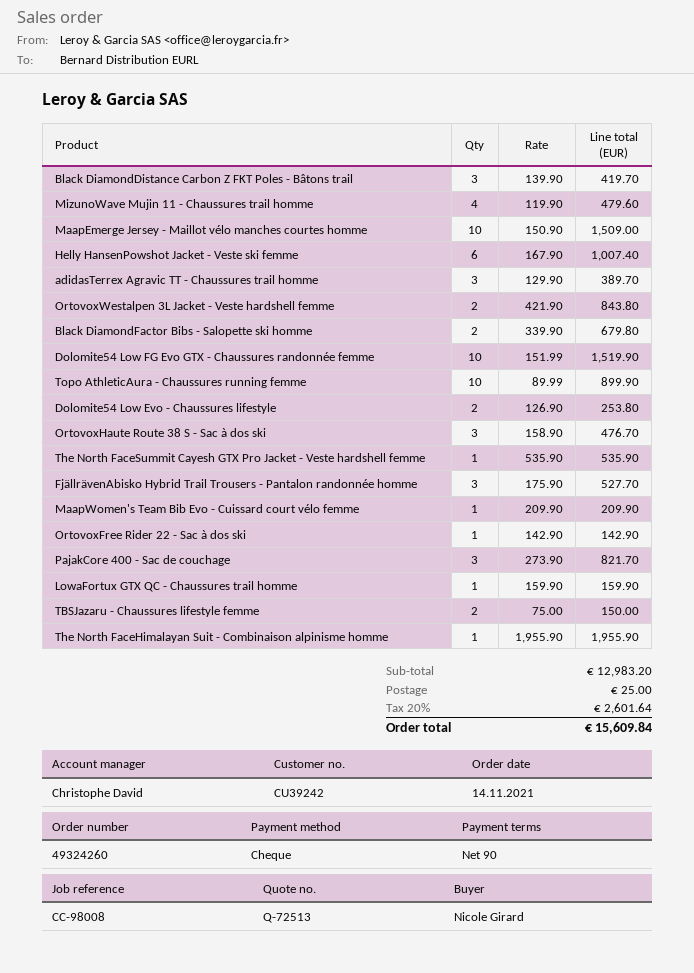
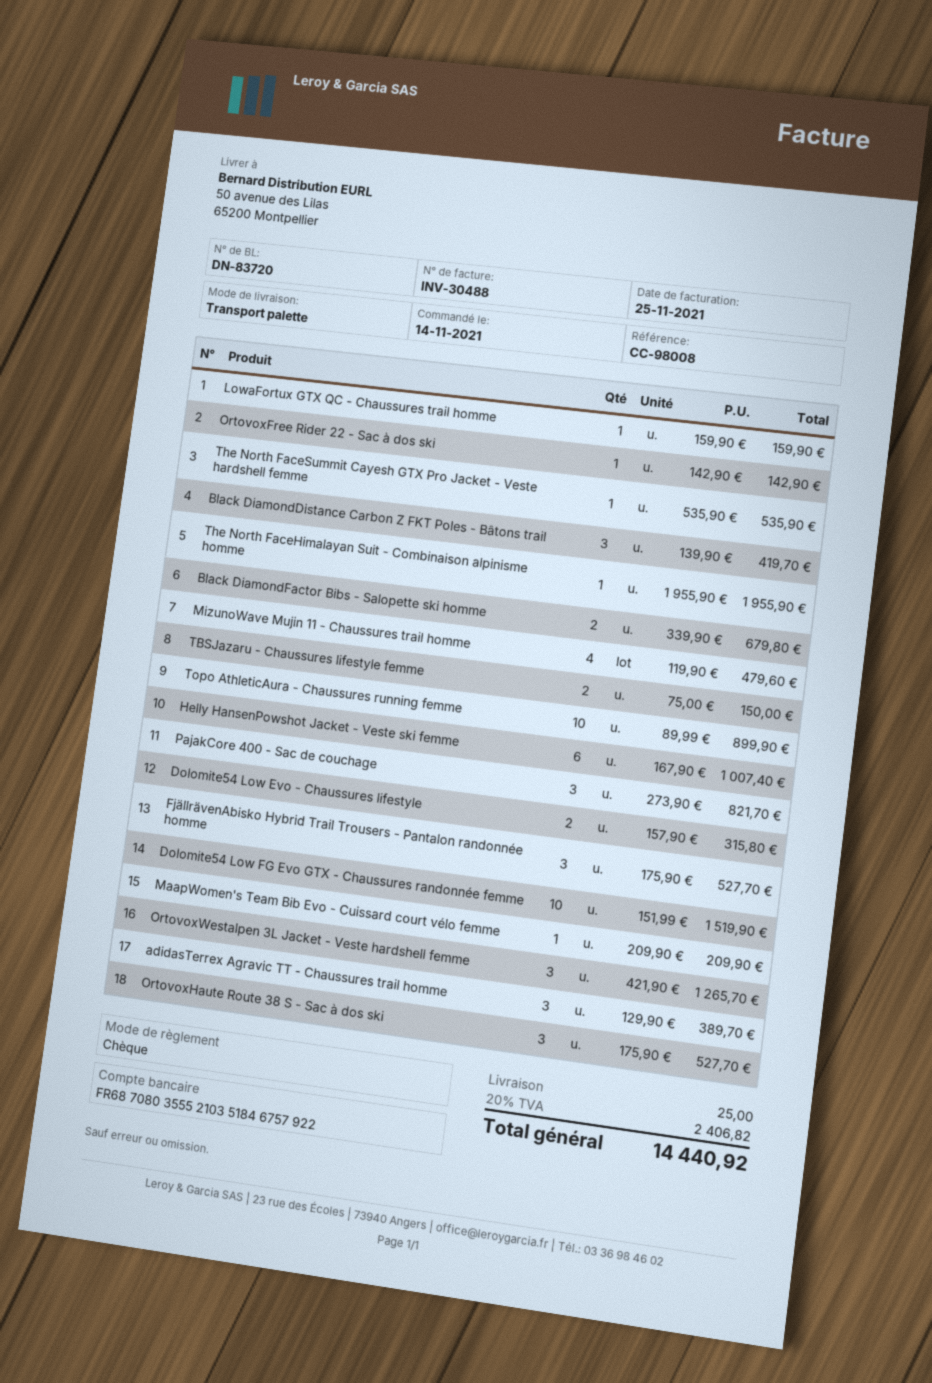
MaapEmerge Jersey - Maillot vélo manches courtes homme: 10 x 150.90 = 1509.00 -> none
OrtovoxWestalpen 3L Jacket - Veste hardshell femme: 2 x 421.90 = 843.80 -> 3 x 421.90 = 1265.70
Dolomite54 Low Evo - Chaussures lifestyle: 2 x 126.90 = 253.80 -> 2 x 157.90 = 315.80
OrtovoxHaute Route 38 S - Sac à dos ski: 3 x 158.90 = 476.70 -> 3 x 175.90 = 527.70
tax: 20% = 2601.64 -> 20% = 2406.82
total: 15609.84 -> 14440.92

